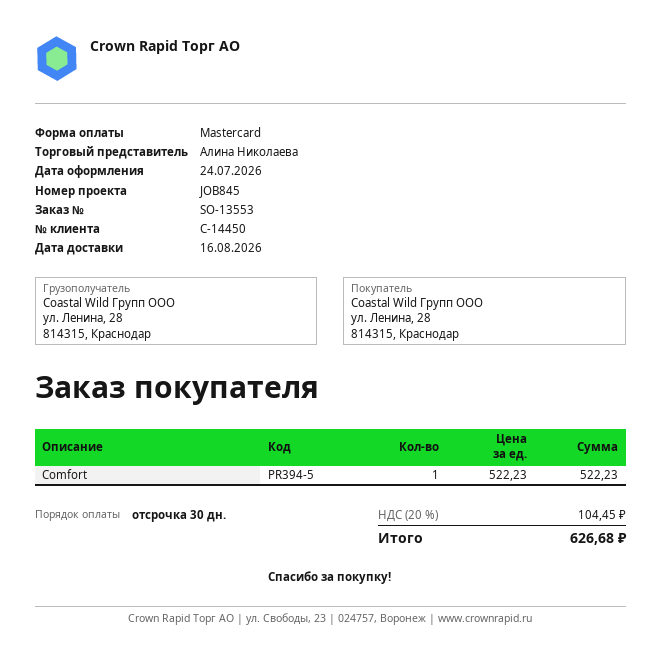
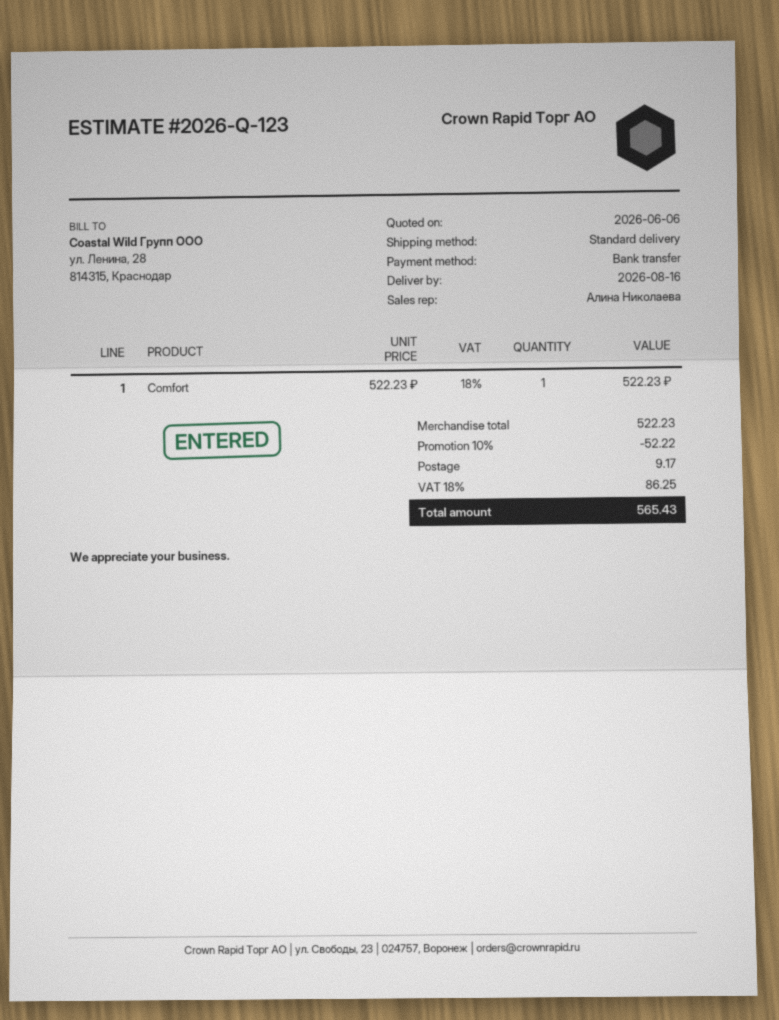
payment method: Mastercard -> bank transfer
discount: none -> 10% = 52.22
shipping: none -> 9.17
tax: 20% = 104.45 -> 18% = 86.25
total: 626.68 -> 565.43

